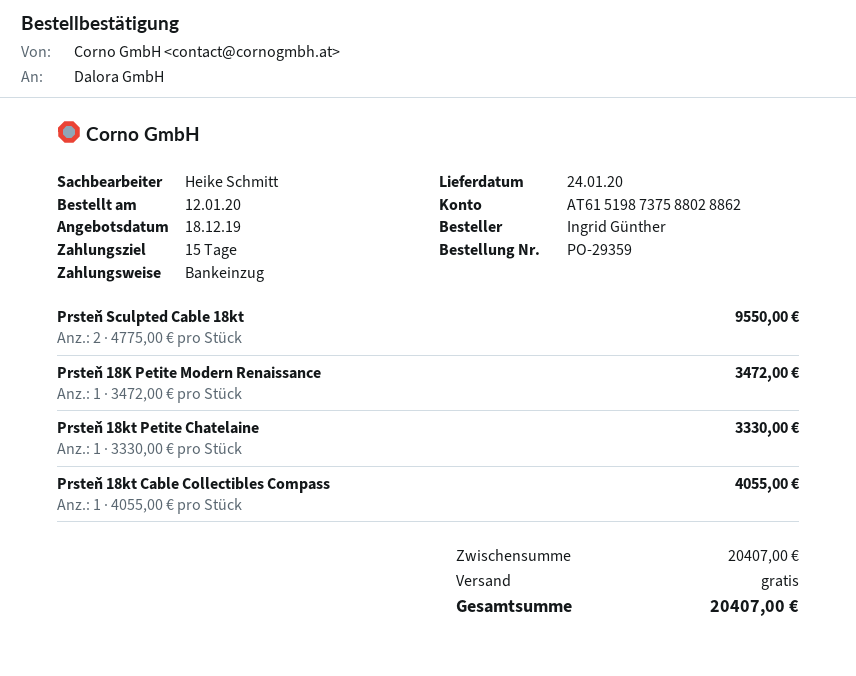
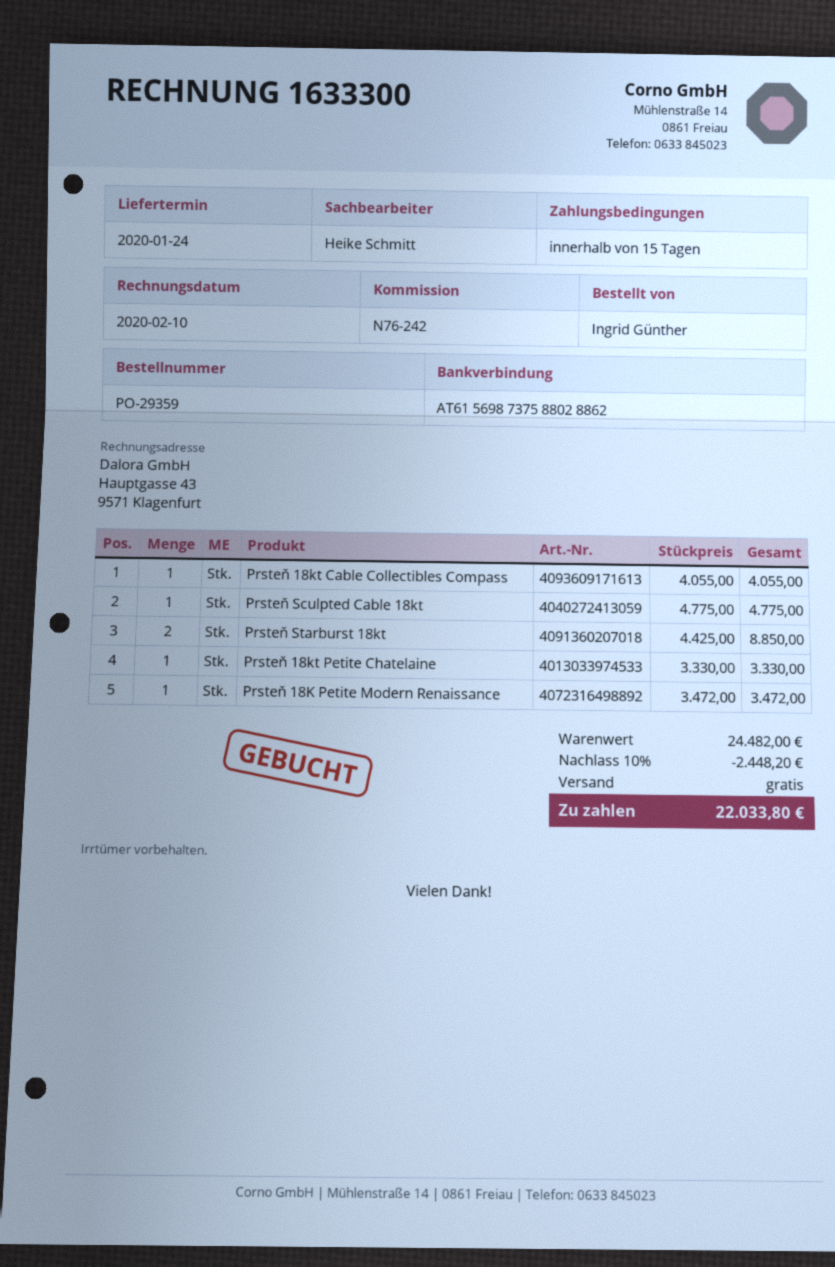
bank account: AT615198737588028862 -> AT615698737588028862
Prsteň Sculpted Cable 18kt: 2 x 4775.00 = 9550.00 -> 1 x 4775.00 = 4775.00
Prsteň Starburst 18kt: none -> 2 x 4425.00 = 8850.00
subtotal: 20407.00 -> 24482.00
discount: none -> 10% = 2448.20
total: 20407.00 -> 22033.80

